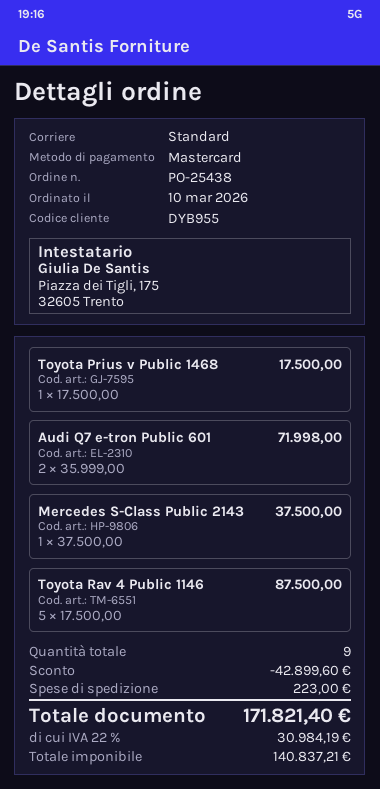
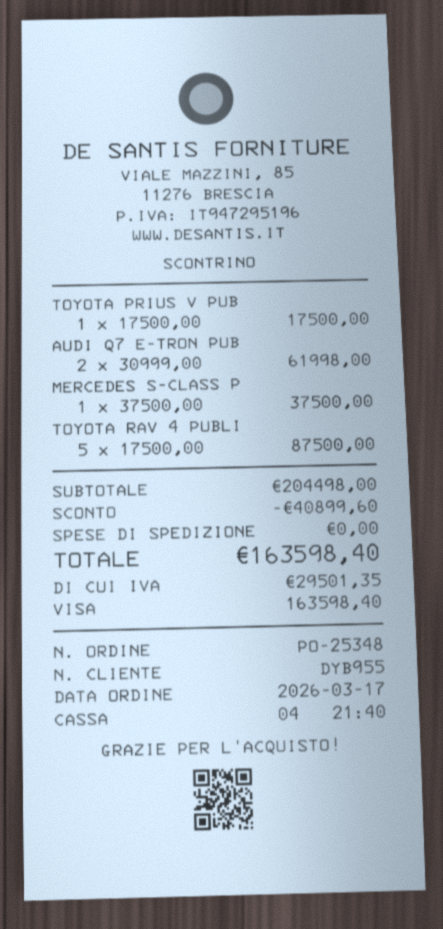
order number: PO-25438 -> PO-25348
order date: 2026-03-10 -> 2026-03-17
payment method: Mastercard -> Visa
Audi Q7 e-tron Public 601: 2 x 35999.00 = 71998.00 -> 2 x 30999.00 = 61998.00
discount: 42899.60 -> 40899.60
shipping: 223.00 -> 0.00
tax: 30984.19 -> 29501.35
total: 171821.40 -> 163598.40

